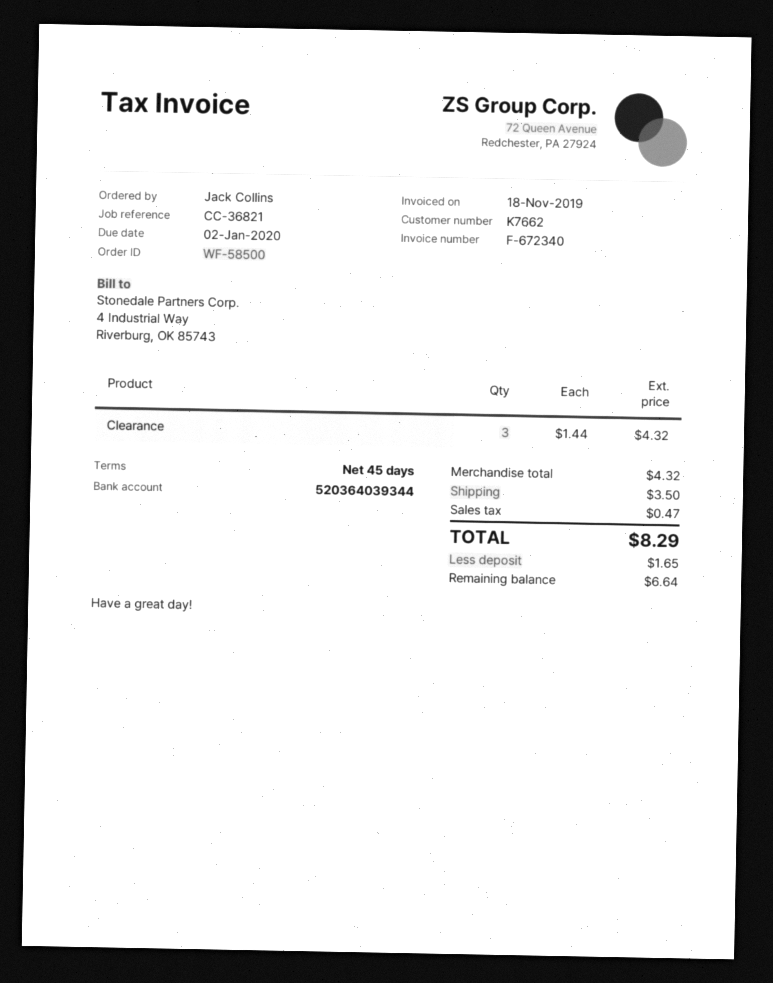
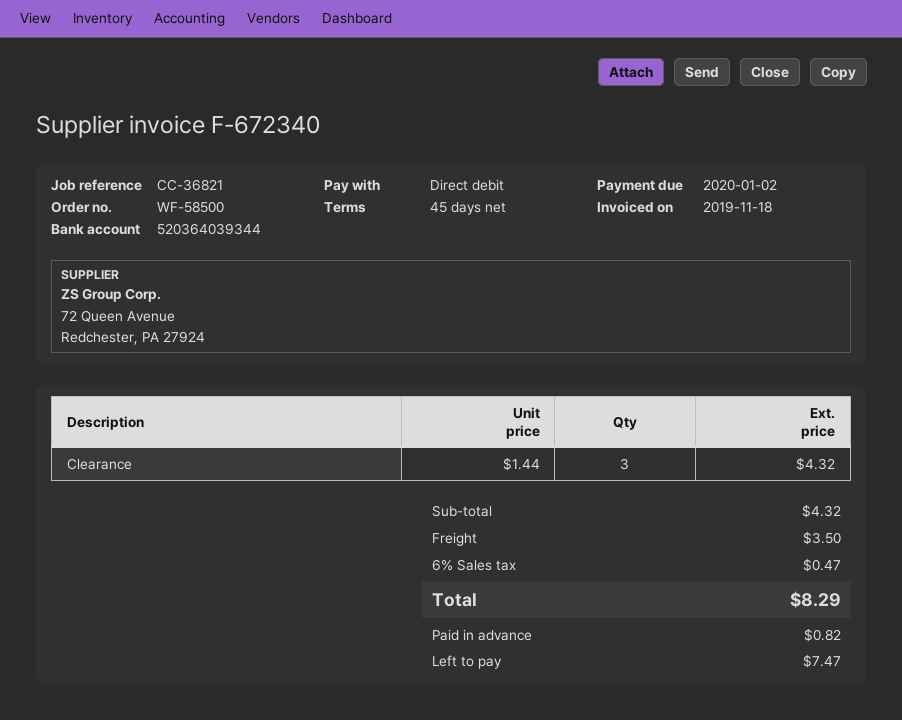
deposit: 1.65 -> 0.82
balance: 6.64 -> 7.47

